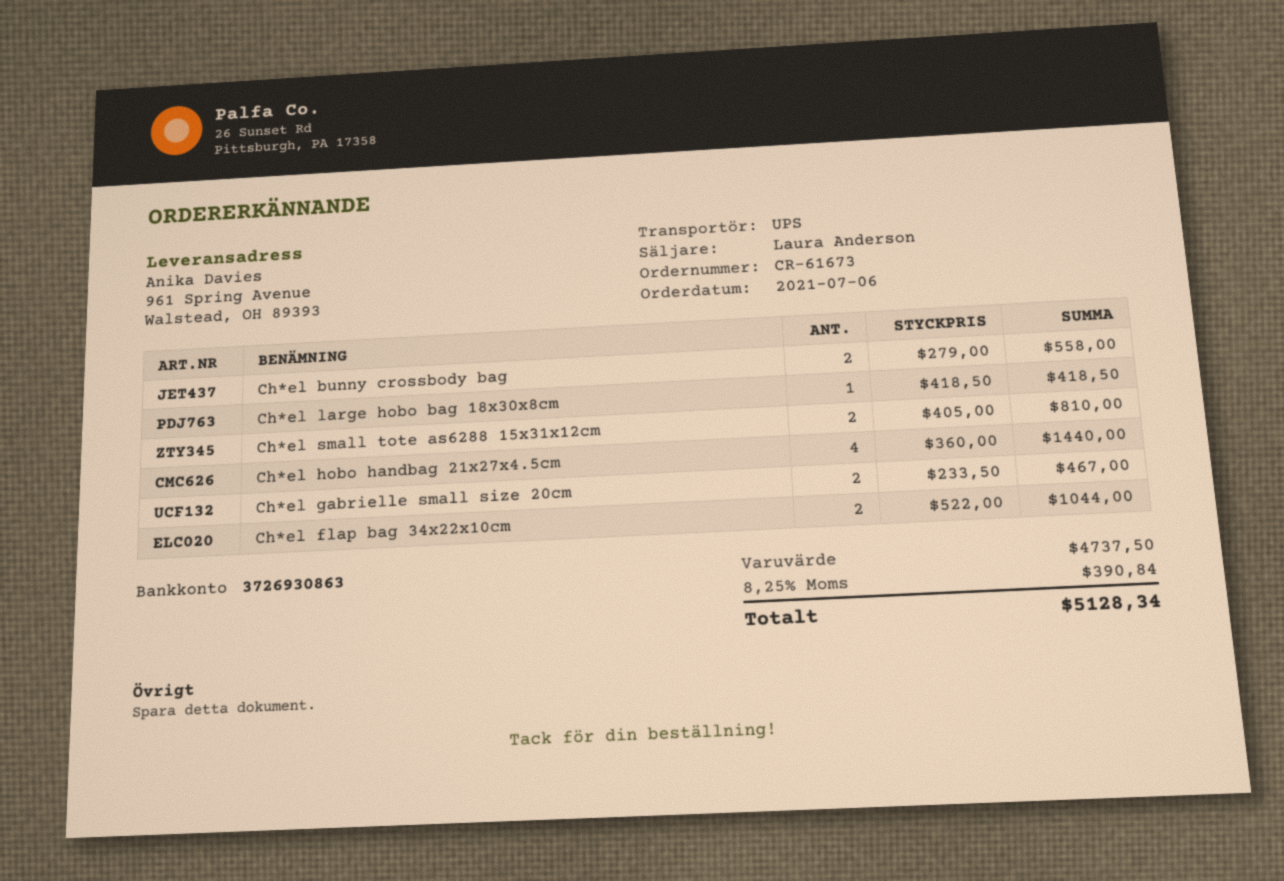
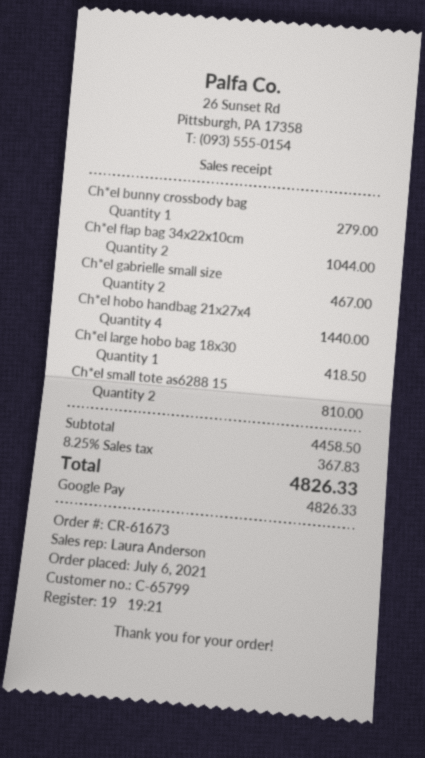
Ch*el bunny crossbody bag: 2 for 558.00 -> 1 for 279.00
subtotal: 4737.50 -> 4458.50
tax: 8.25% = 390.84 -> 8.25% = 367.83
total: 5128.34 -> 4826.33

